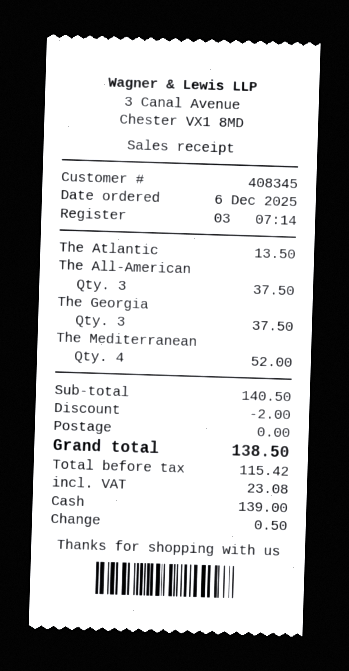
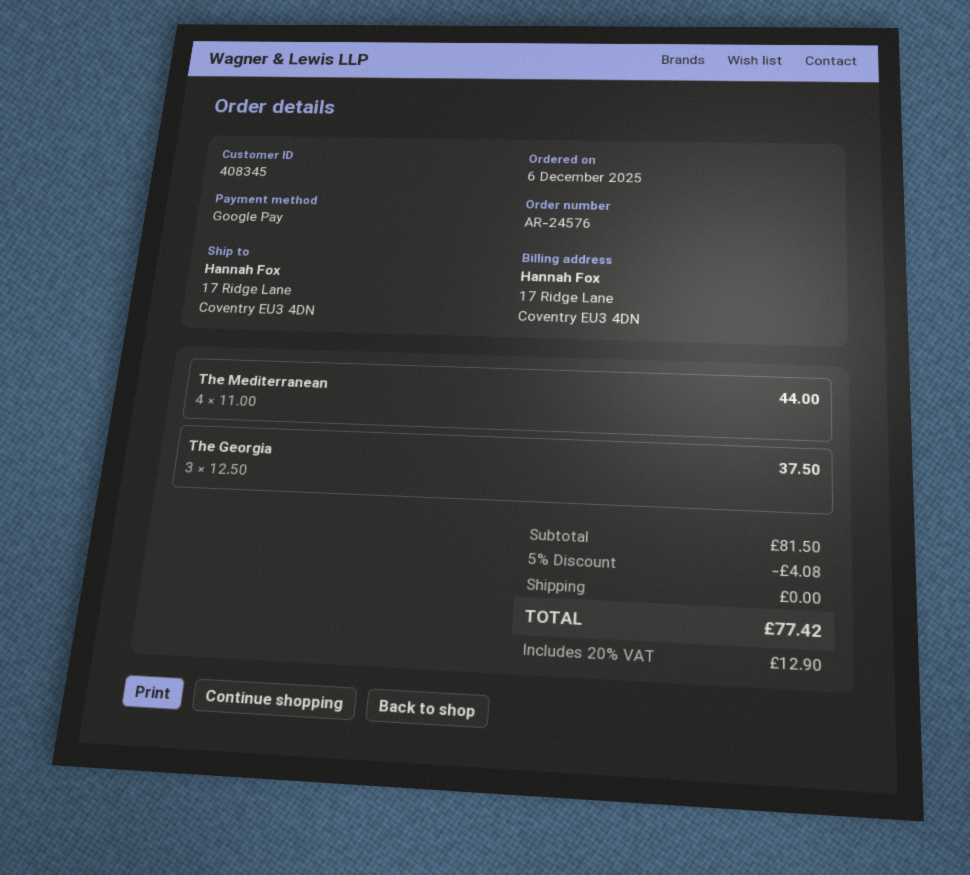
payment method: cash -> Google Pay
The Atlantic: 1 for 13.50 -> none
The All-American: 3 for 37.50 -> none
The Mediterranean: 4 for 52.00 -> 4 for 44.00
subtotal: 140.50 -> 81.50
discount: 2.00 -> 4.08
tax: 23.08 -> 12.90
total: 138.50 -> 77.42

